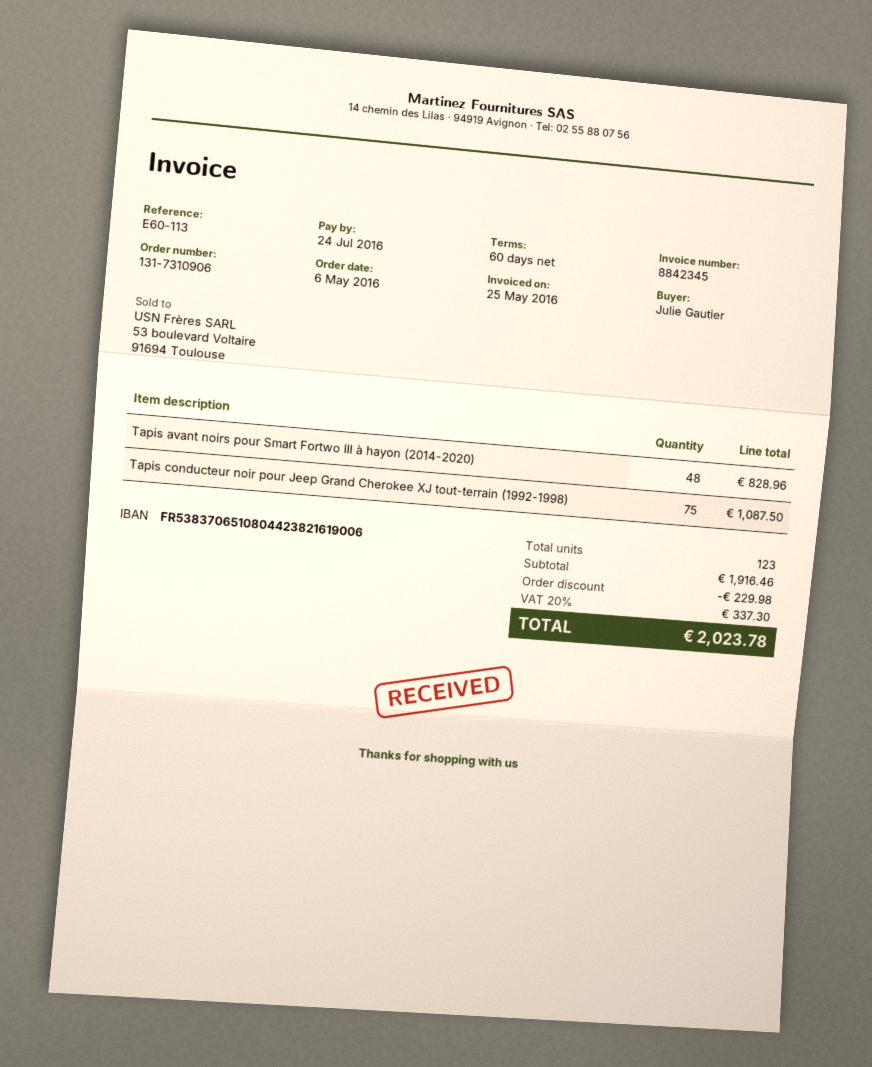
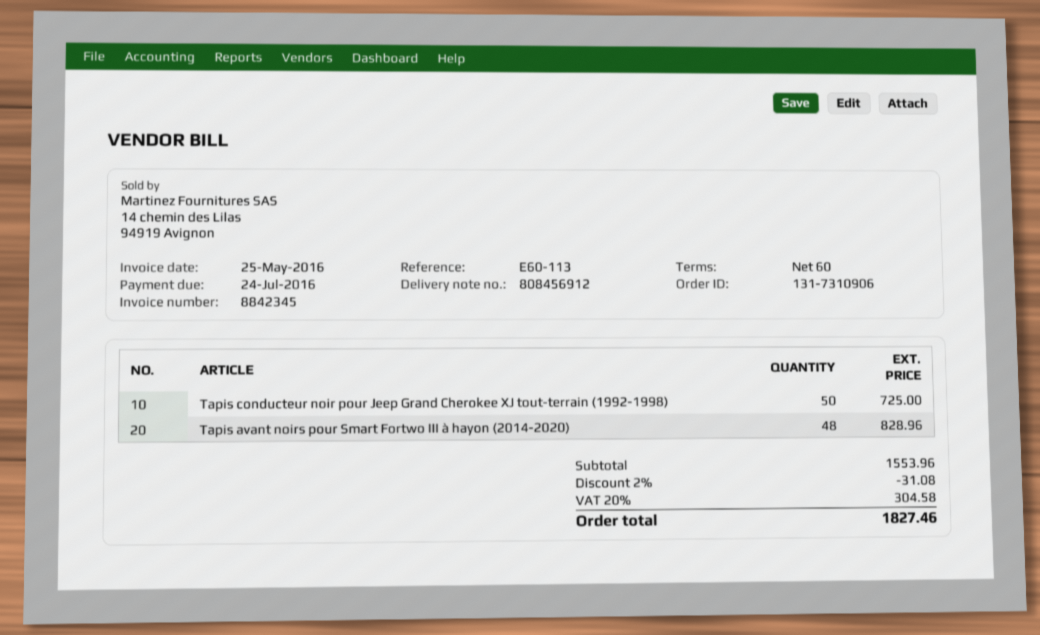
Tapis conducteur noir pour Jeep Grand Cherokee XJ tout-terrain (1992-1998): 75 for 1087.50 -> 50 for 725.00
subtotal: 1916.46 -> 1553.96
discount: 229.98 -> 31.08
tax: 20% = 337.30 -> 20% = 304.58
total: 2023.78 -> 1827.46

